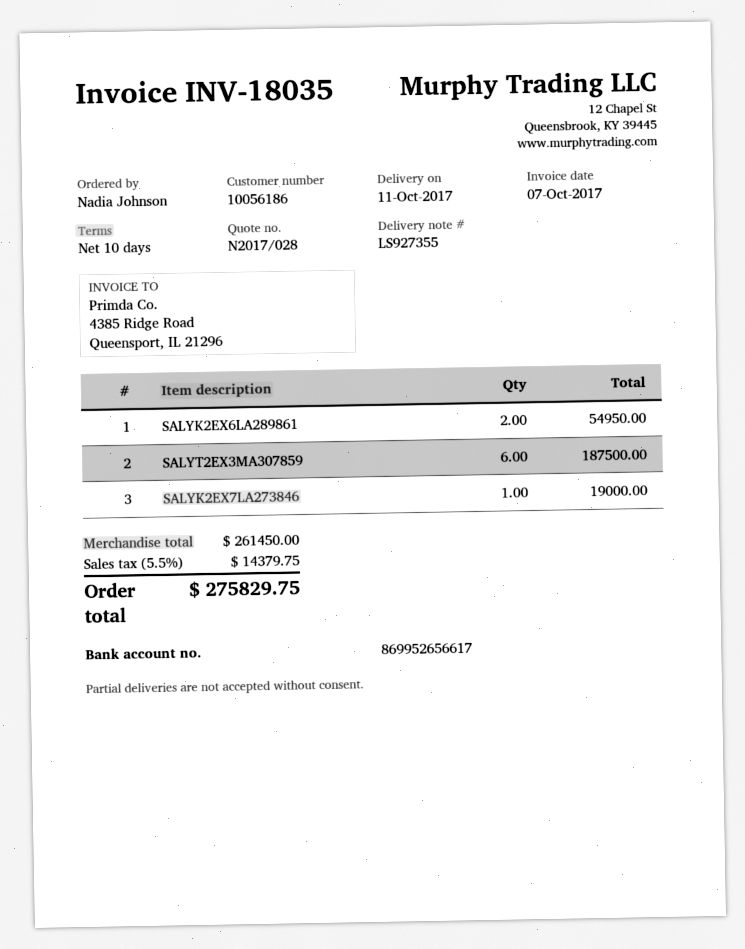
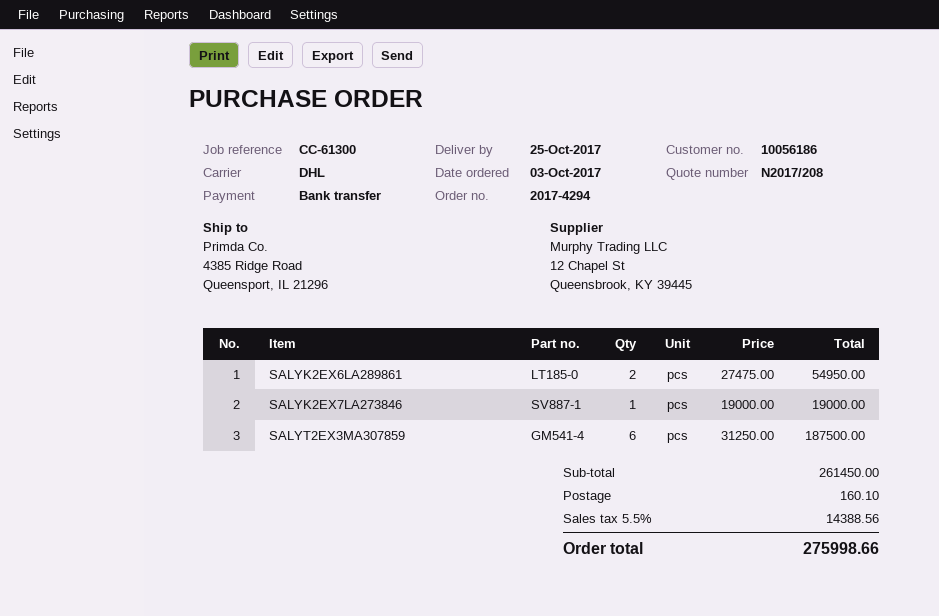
quote number: N2017/028 -> N2017/208
delivery date: 2017-10-11 -> 2017-10-25
shipping: none -> 160.10
tax: 5.5% = 14379.75 -> 5.5% = 14388.56
total: 275829.75 -> 275998.66

